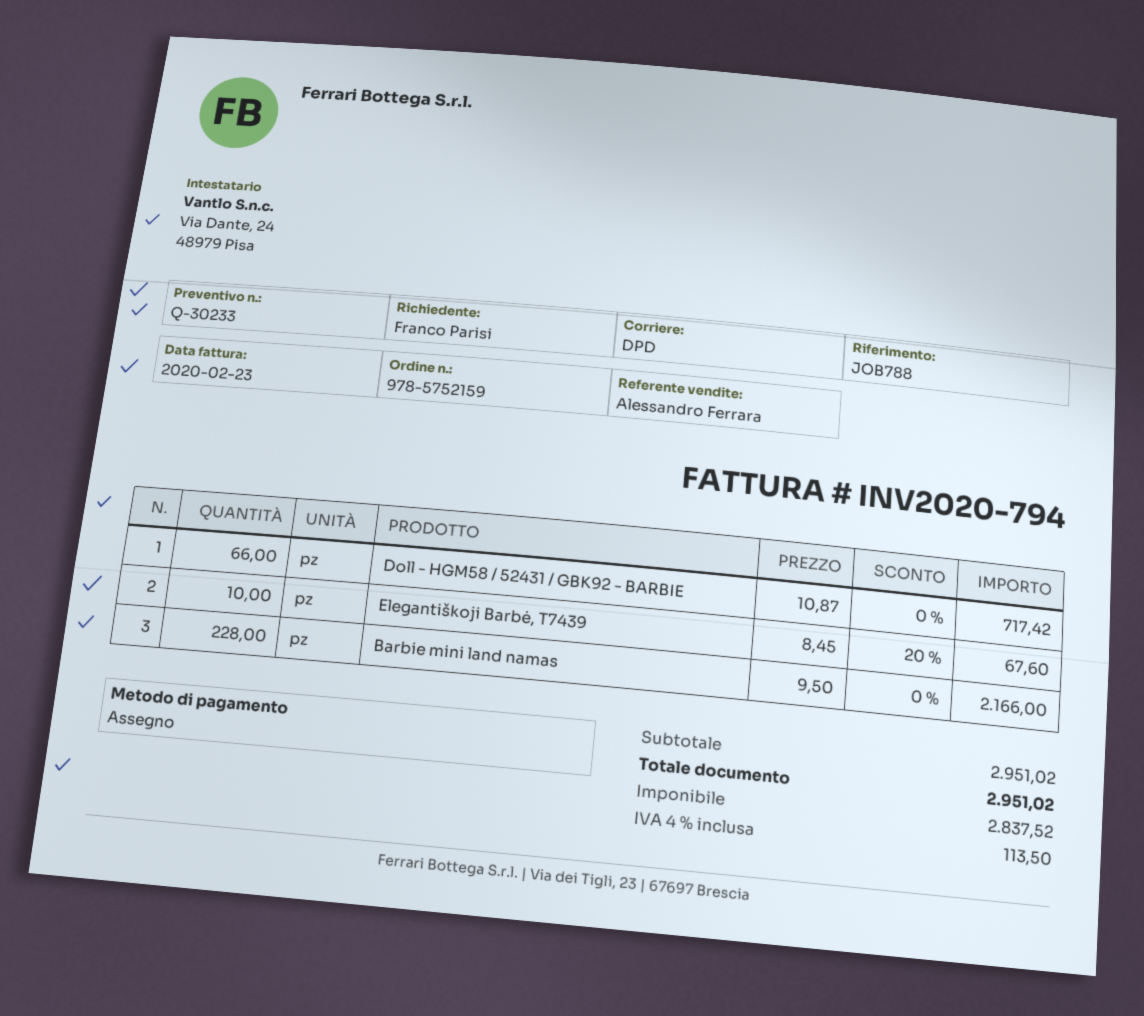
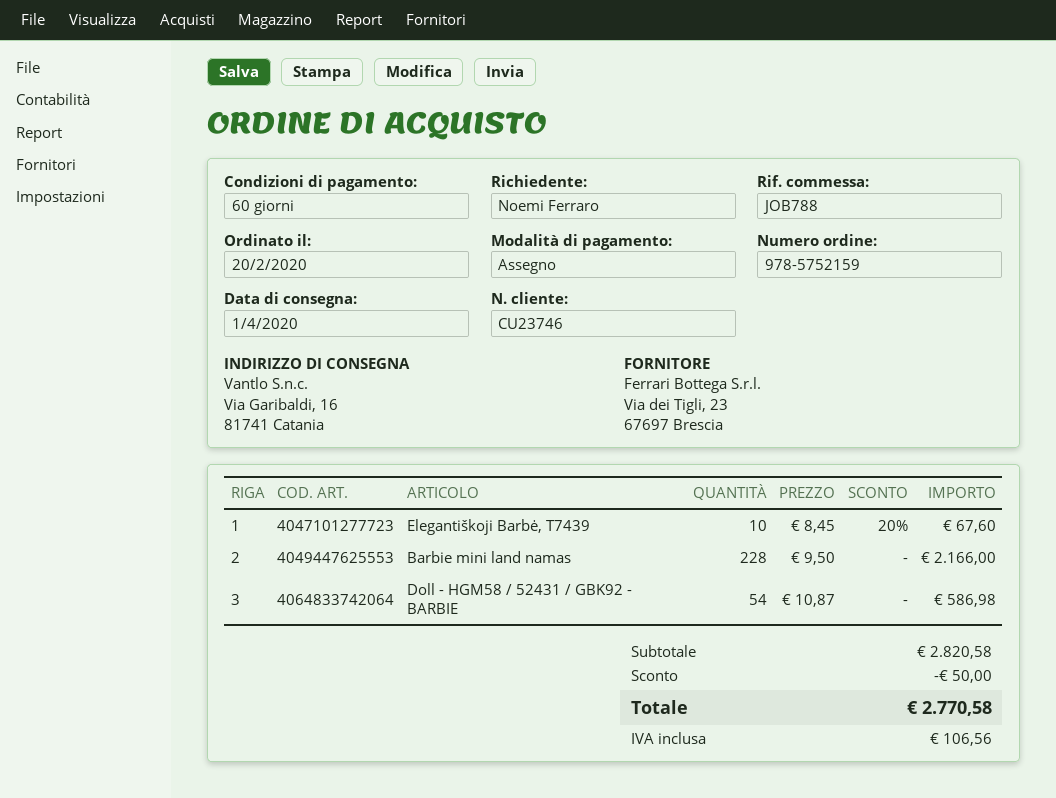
ordered by: Franco Parisi -> Noemi Ferraro
Doll - HGM58 / 52431 / GBK92 - BARBIE: 66 x 10.87 = 717.42 -> 54 x 10.87 = 586.98
subtotal: 2951.02 -> 2820.58
discount: none -> 50.00
tax: 113.50 -> 106.56
total: 2951.02 -> 2770.58

